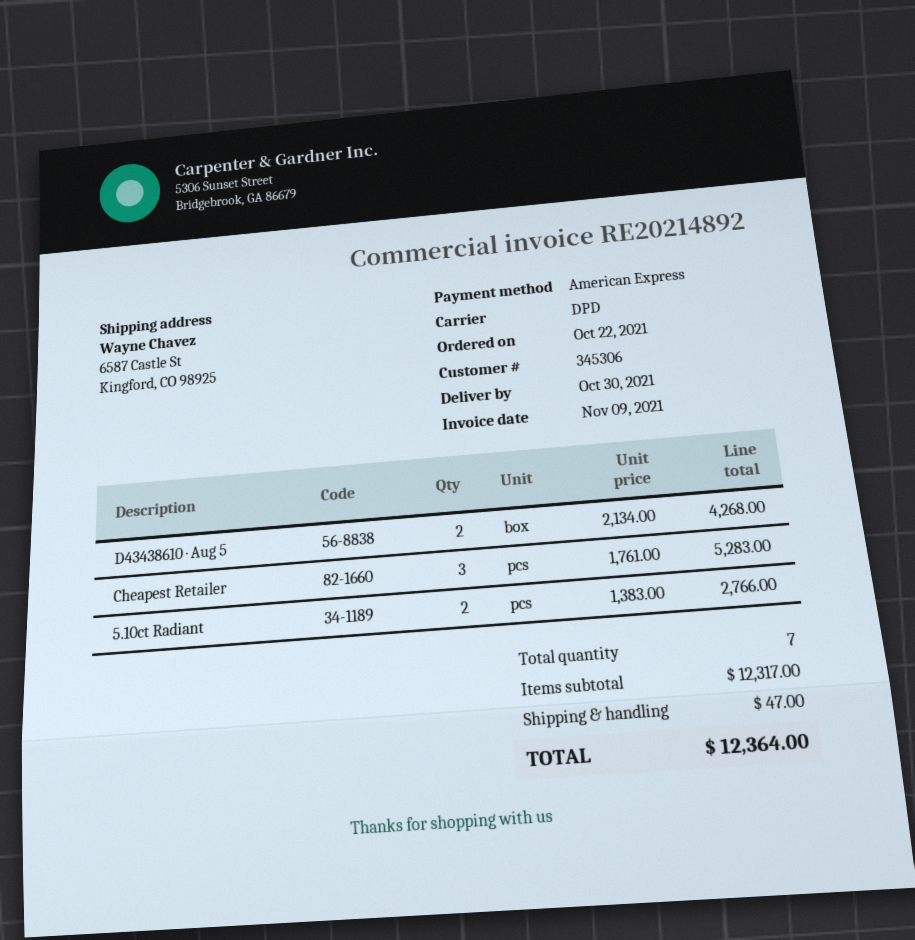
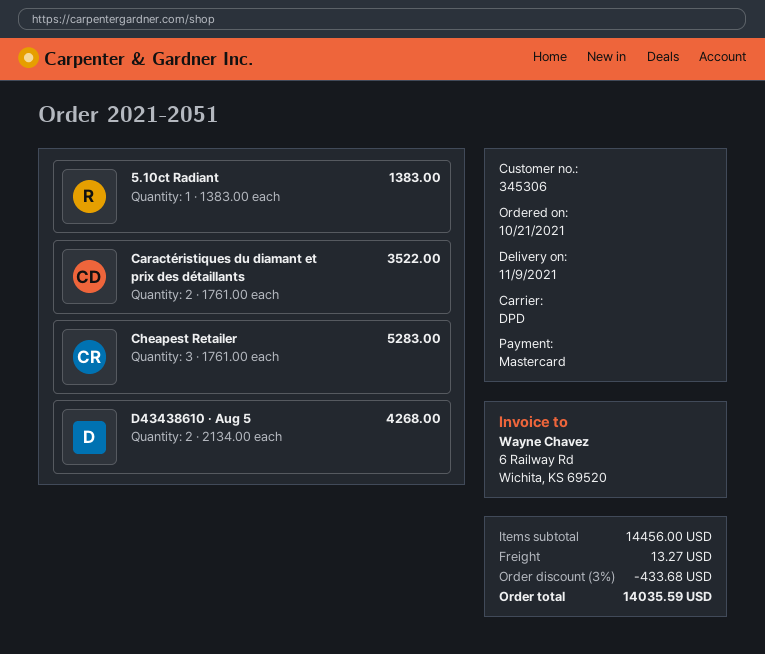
order date: 2021-10-22 -> 2021-10-21
delivery date: 2021-10-30 -> 2021-11-09
payment method: American Express -> Mastercard
5.10ct Radiant: 2 x 1383.00 = 2766.00 -> 1 x 1383.00 = 1383.00
Caractéristiques du diamant et prix des détaillants: none -> 2 x 1761.00 = 3522.00
subtotal: 12317.00 -> 14456.00
discount: none -> 3% = 433.68
shipping: 47.00 -> 13.27
total: 12364.00 -> 14035.59

